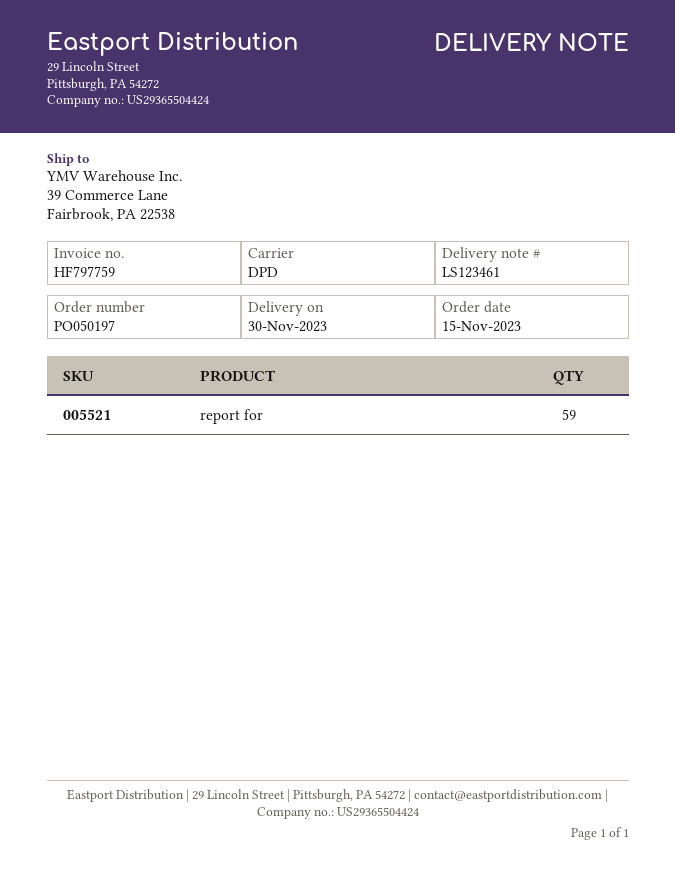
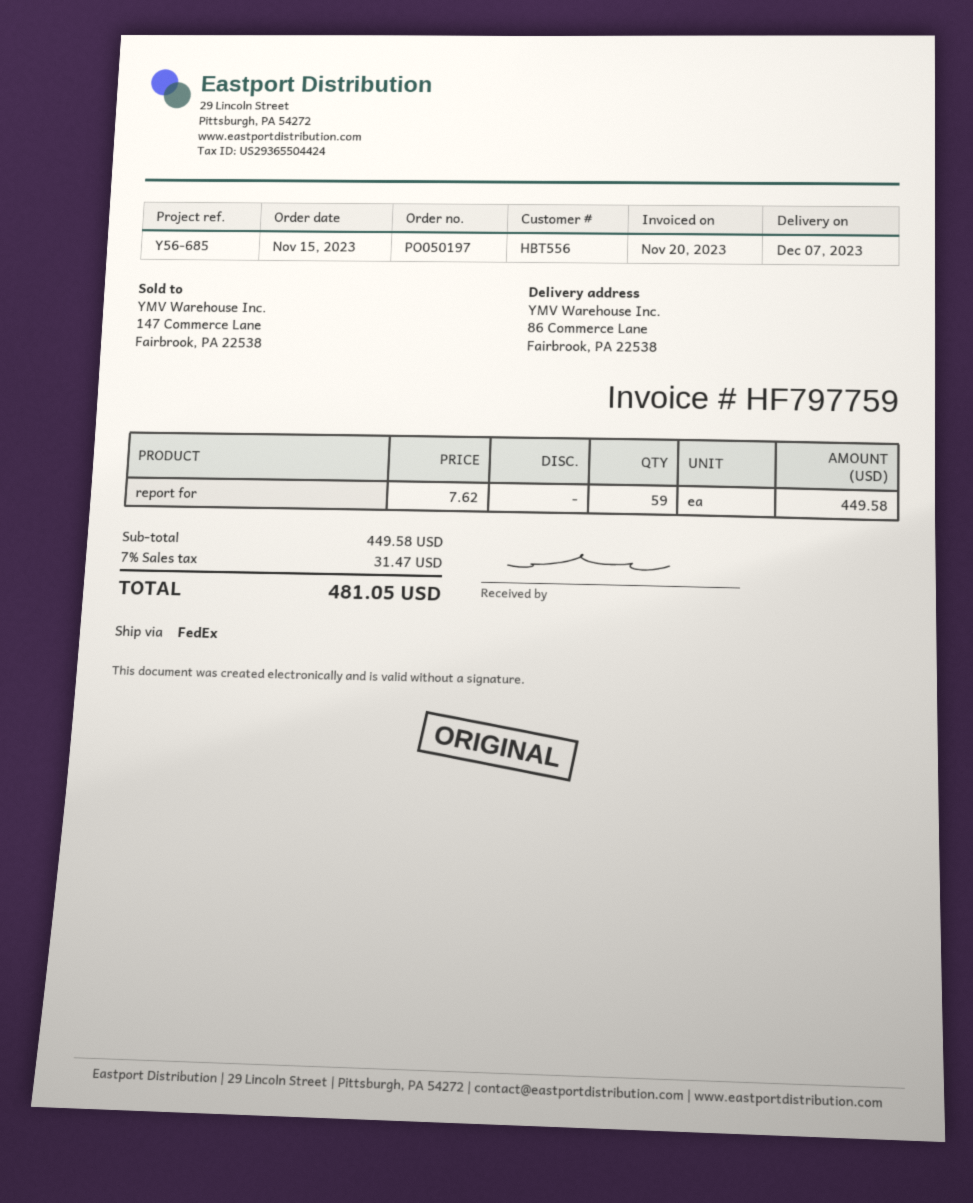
delivery date: 2023-11-30 -> 2023-12-07
shipping method: DPD -> FedEx
ship to: 39 Commerce Lane, Fairbrook, PA 22538 -> 86 Commerce Lane, Fairbrook, PA 22538

